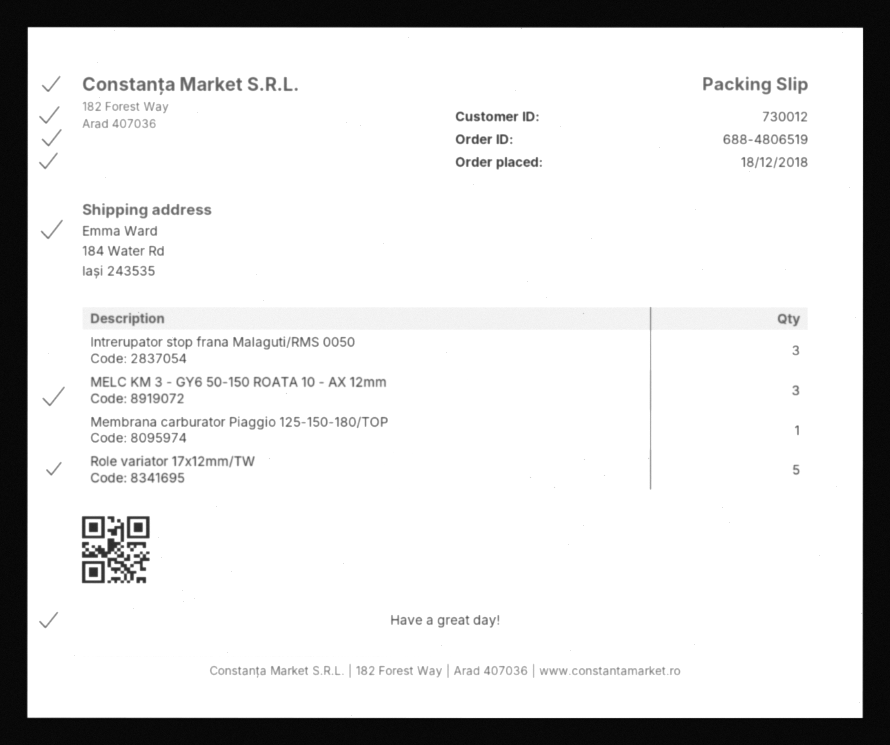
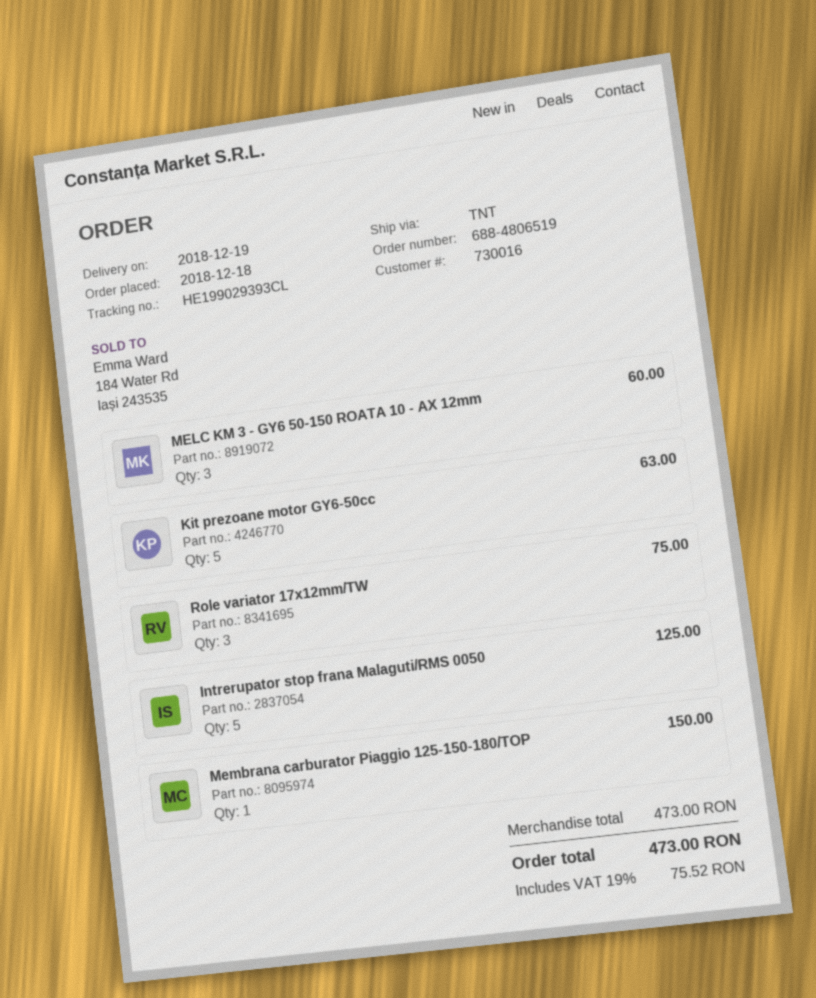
customer number: 730012 -> 730016
Intrerupator stop frana Malaguti/RMS 0050: 3 -> 5
Role variator 17x12mm/TW: 5 -> 3
Kit prezoane motor GY6-50cc: none -> 5

